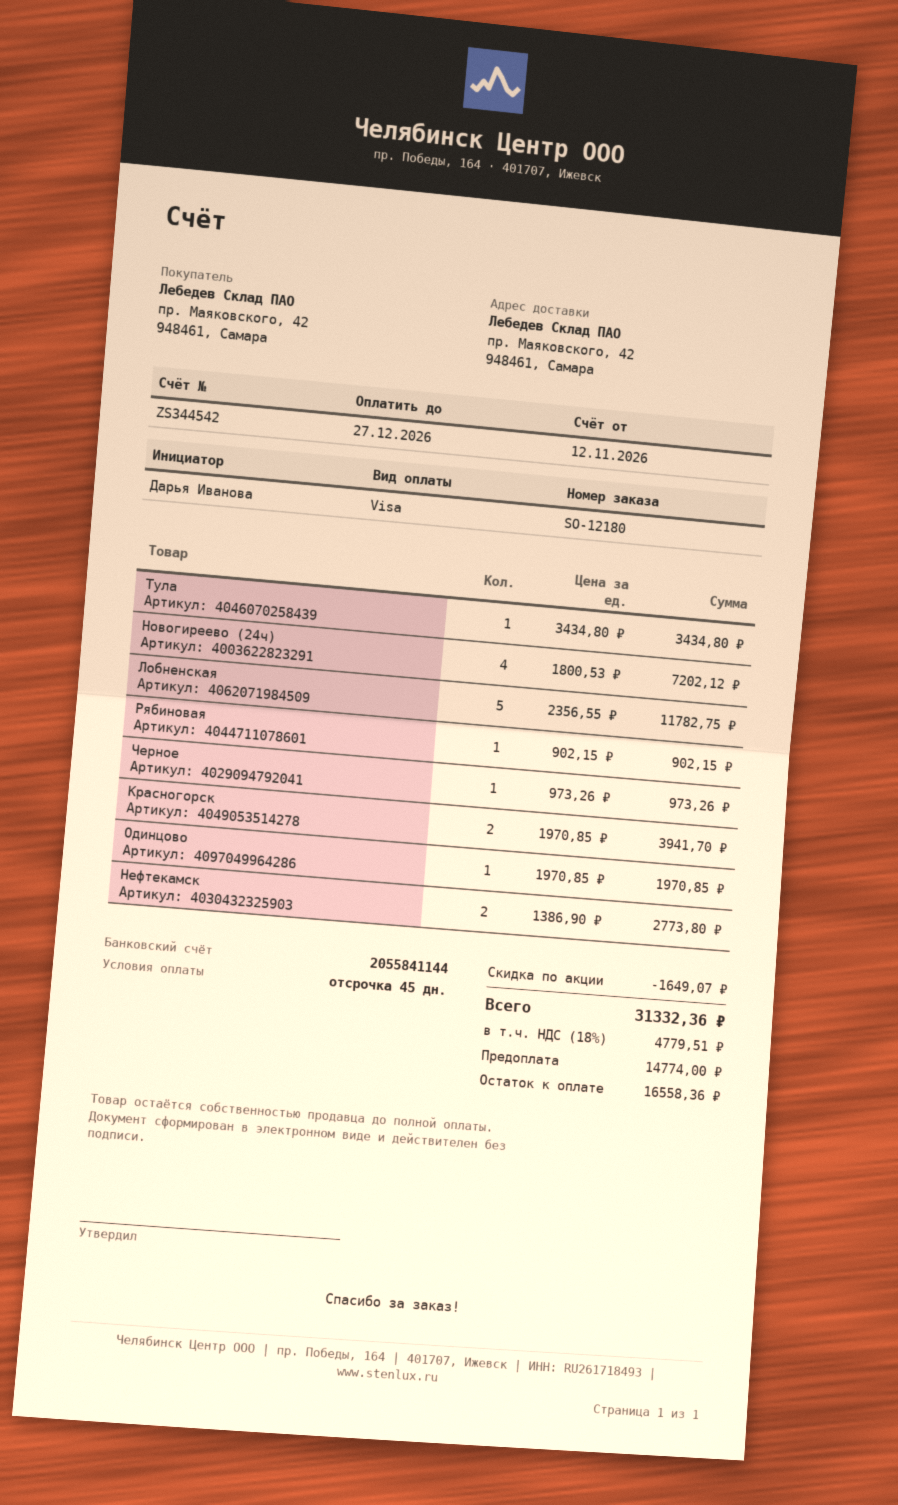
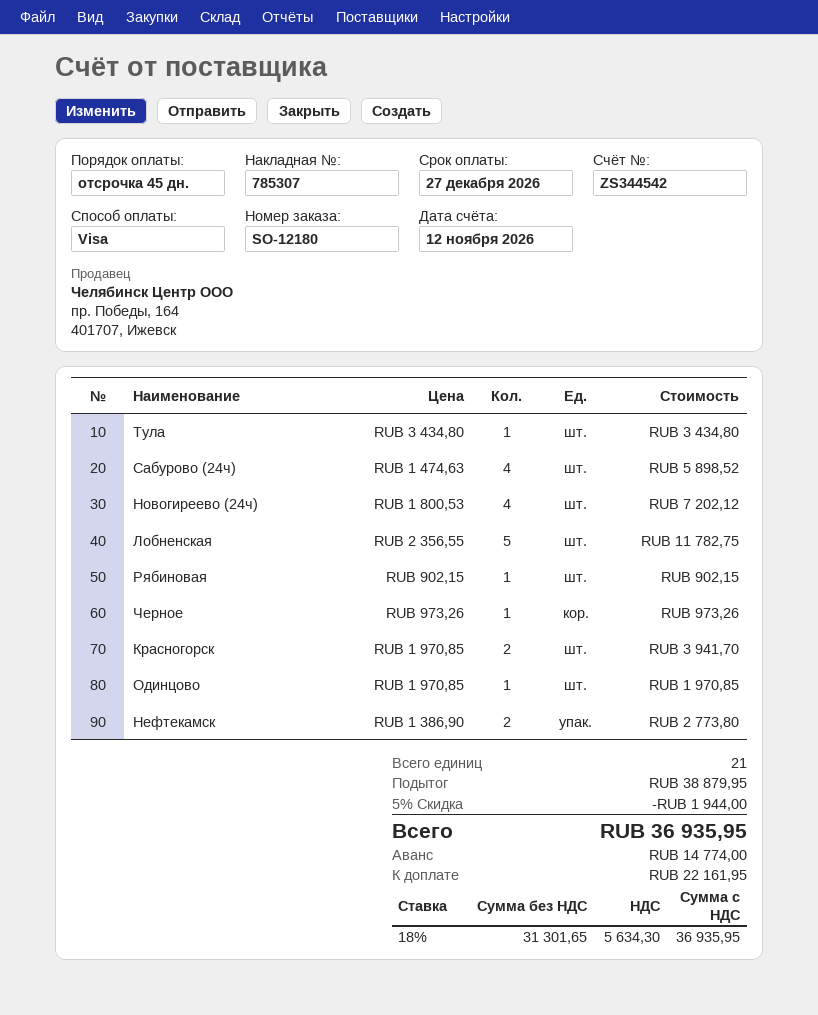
Сабурово (24ч): none -> 4 x 1474.63 = 5898.52
discount: 1649.07 -> 1944.00
tax: 18% = 4779.51 -> 18% = 5634.30
total: 31332.36 -> 36935.95
balance: 16558.36 -> 22161.95

